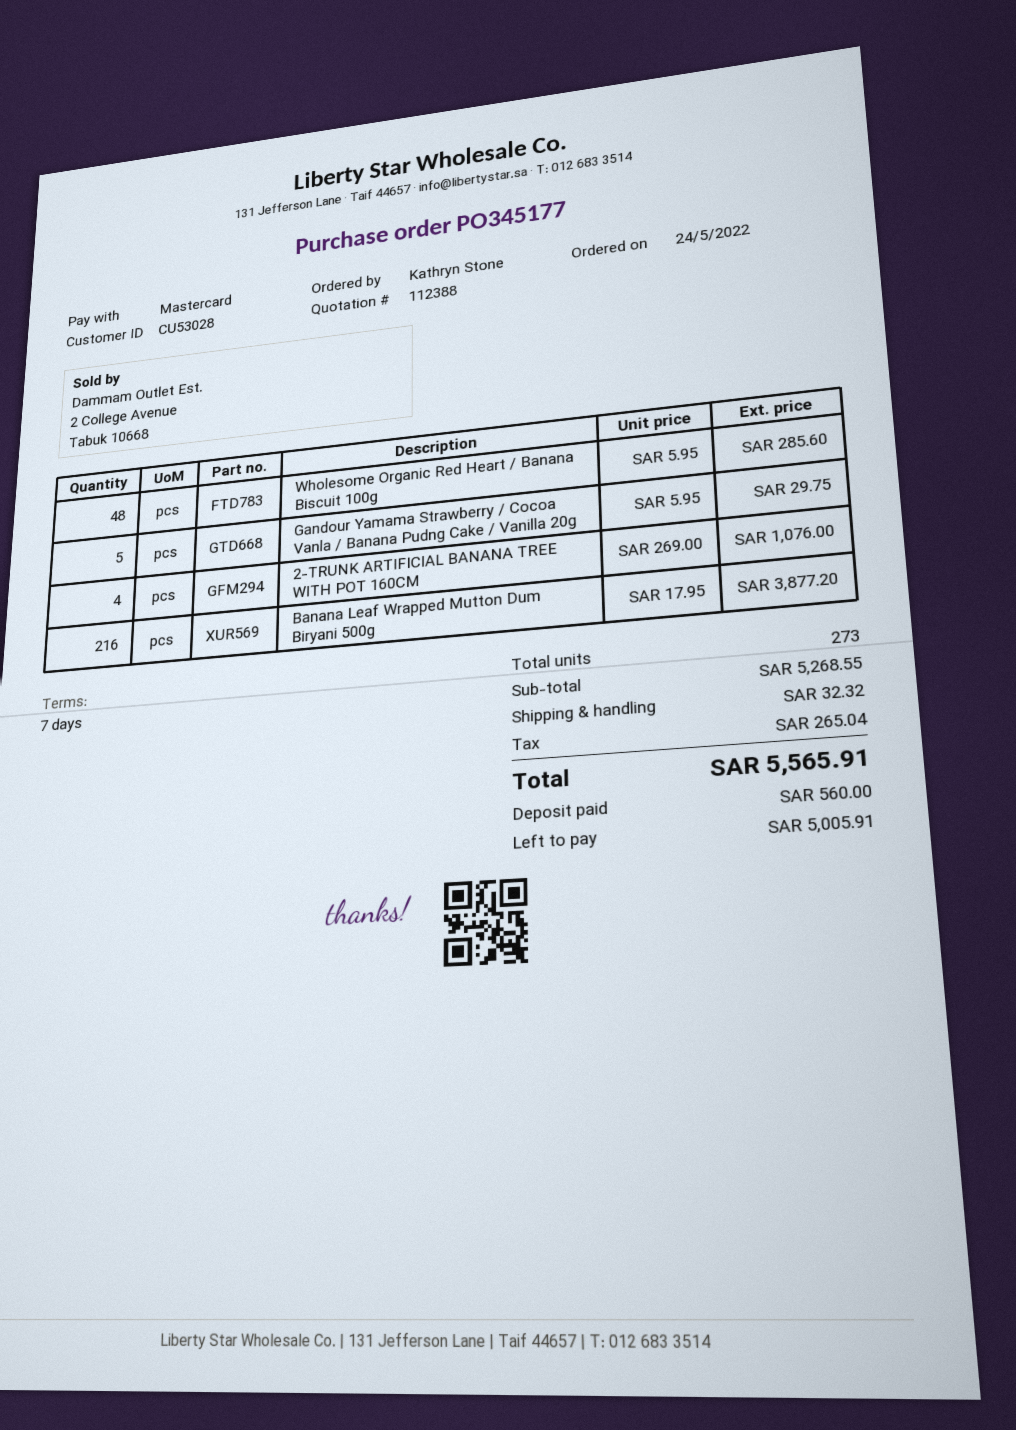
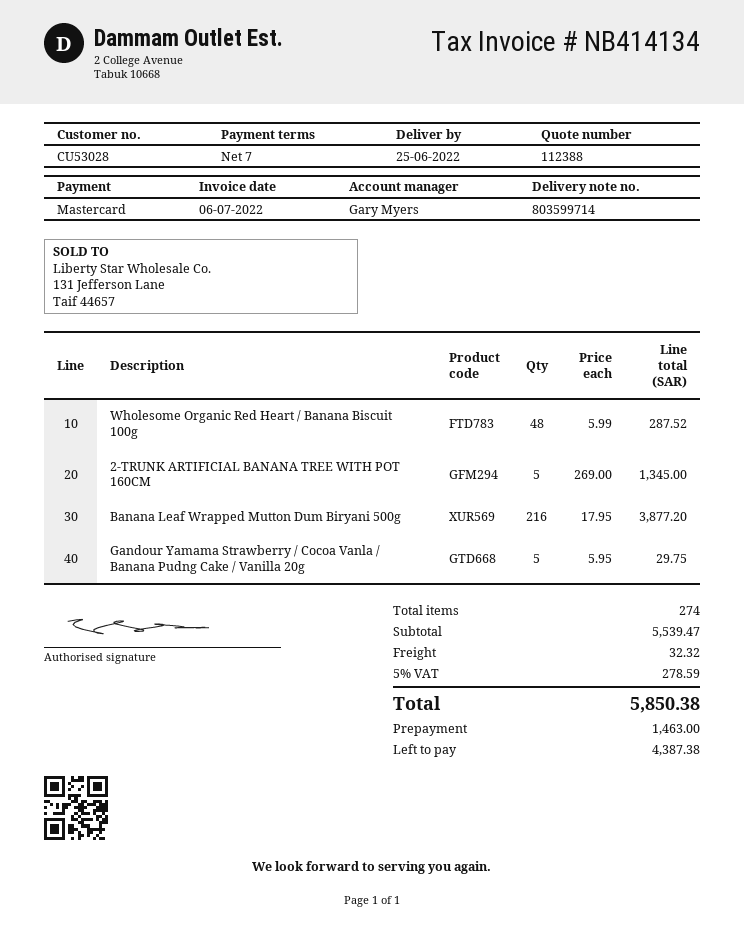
Wholesome Organic Red Heart / Banana Biscuit 100g: 48 x 5.95 = 285.60 -> 48 x 5.99 = 287.52
2-TRUNK ARTIFICIAL BANANA TREE WITH POT 160CM: 4 x 269.00 = 1076.00 -> 5 x 269.00 = 1345.00
total quantity: 273 -> 274
subtotal: 5268.55 -> 5539.47
tax: 265.04 -> 278.59
total: 5565.91 -> 5850.38
deposit: 560.00 -> 1463.00
balance: 5005.91 -> 4387.38

